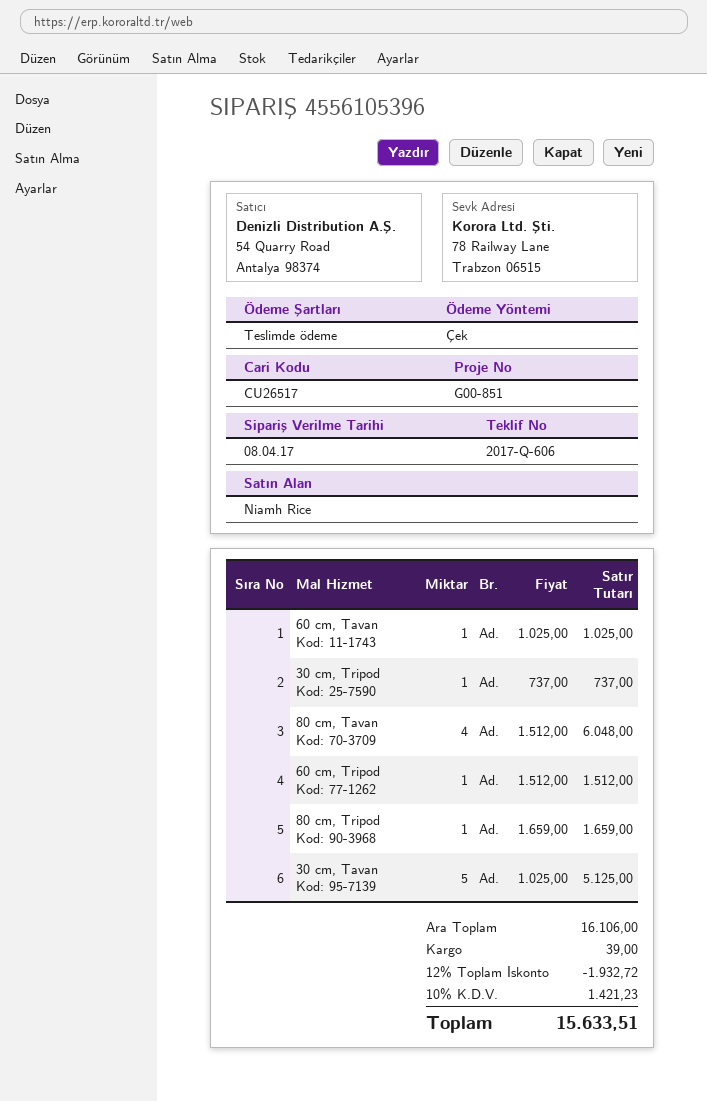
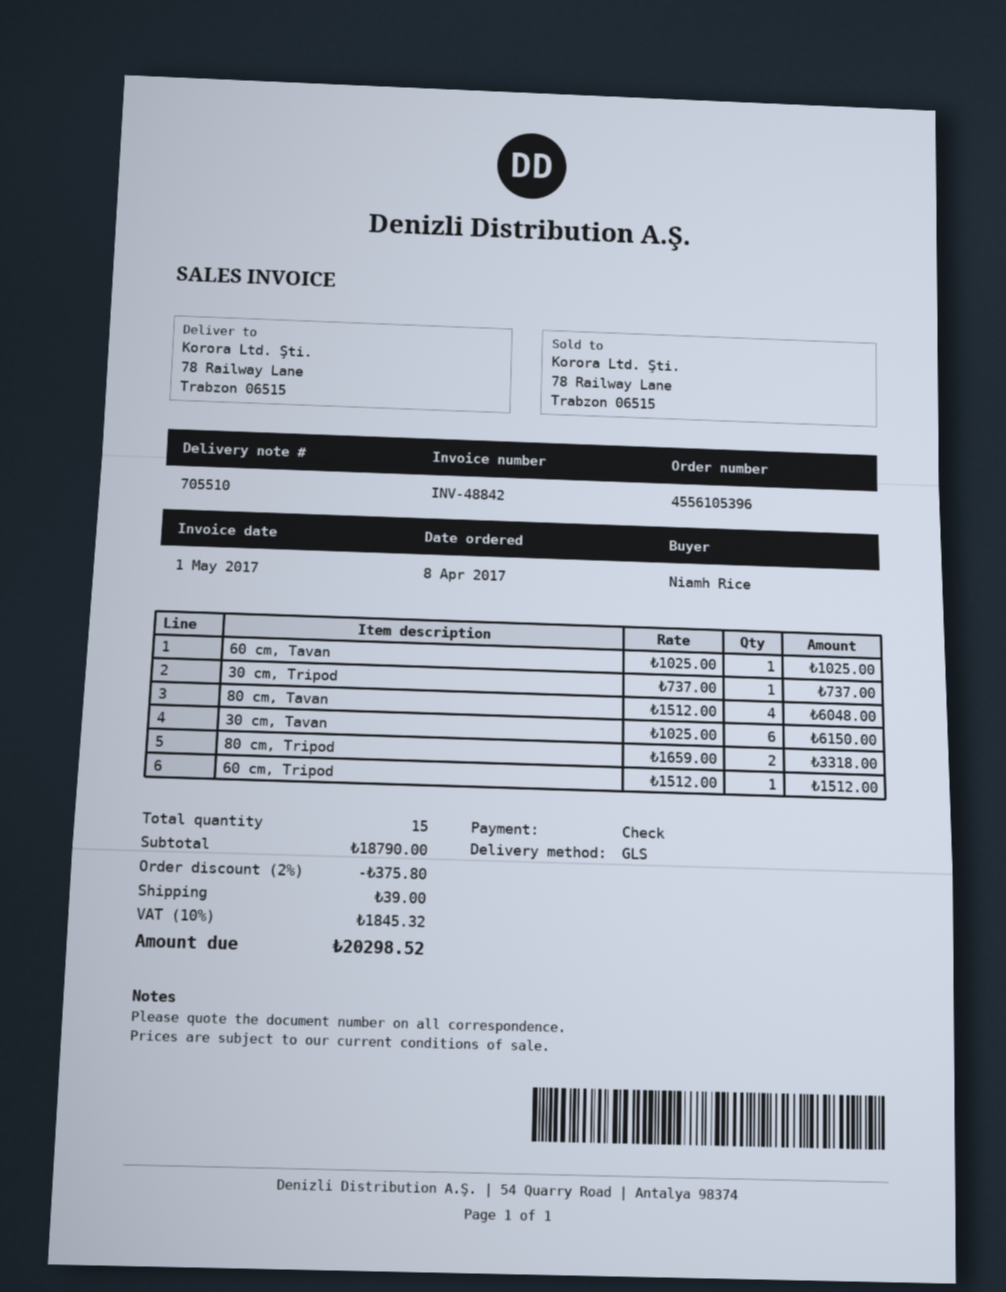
80 cm, Tripod: 1 x 1659.00 = 1659.00 -> 2 x 1659.00 = 3318.00
30 cm, Tavan: 5 x 1025.00 = 5125.00 -> 6 x 1025.00 = 6150.00
subtotal: 16106.00 -> 18790.00
discount: 12% = 1932.72 -> 2% = 375.80
tax: 10% = 1421.23 -> 10% = 1845.32
total: 15633.51 -> 20298.52

